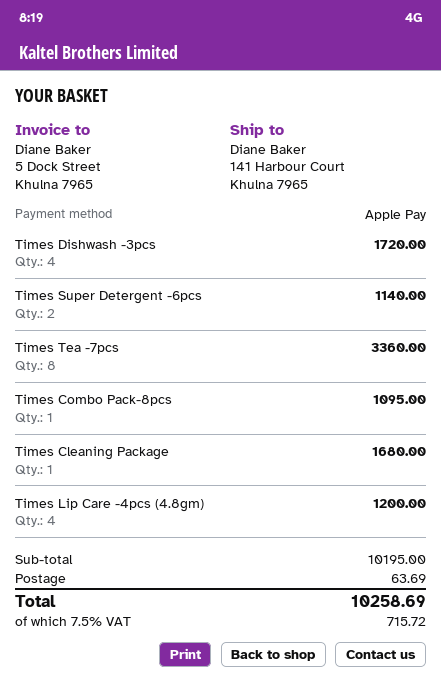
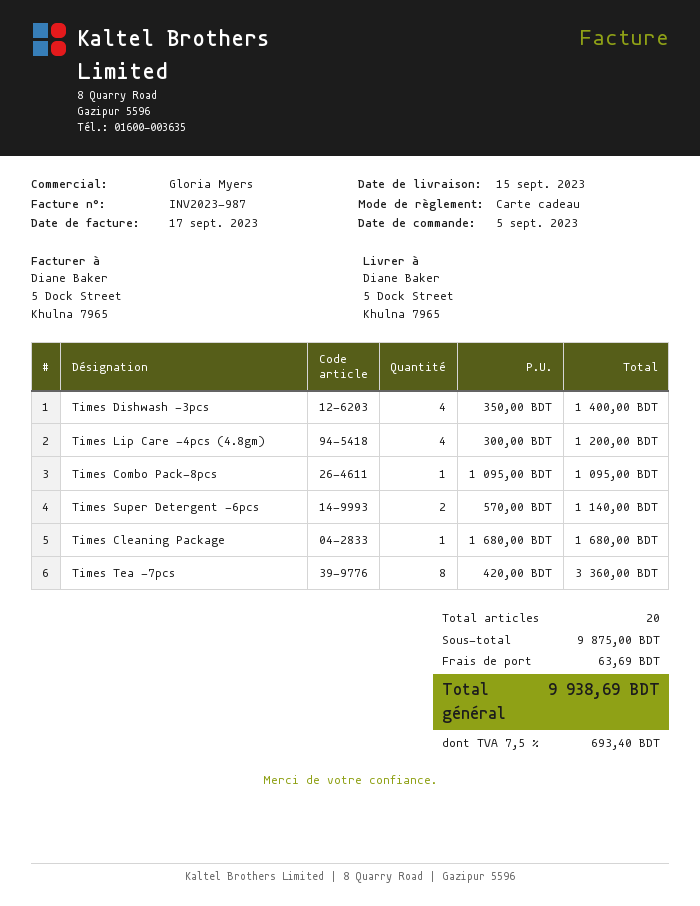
payment method: Apple Pay -> gift card
ship to: 141 Harbour Court, Khulna 7965 -> 5 Dock Street, Khulna 7965
Times Dishwash -3pcs: 4 for 1720.00 -> 4 for 1400.00
subtotal: 10195.00 -> 9875.00
tax: 7.5% = 715.72 -> 7.5% = 693.40
total: 10258.69 -> 9938.69

